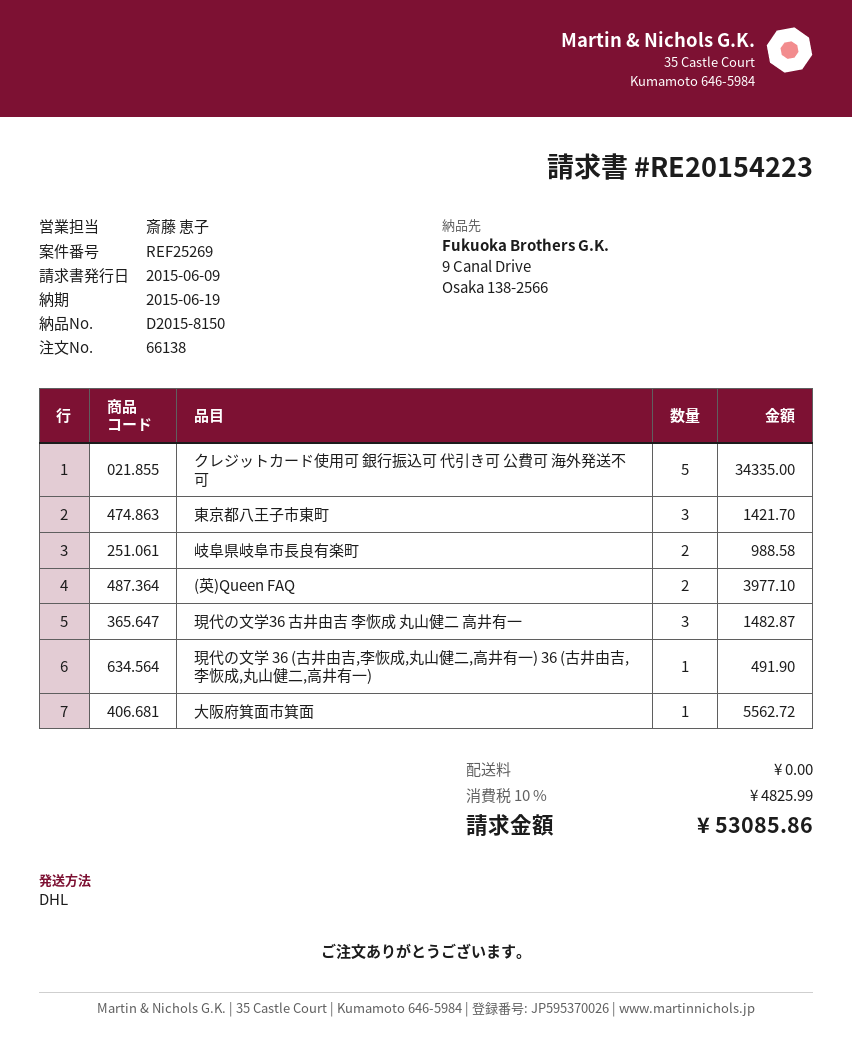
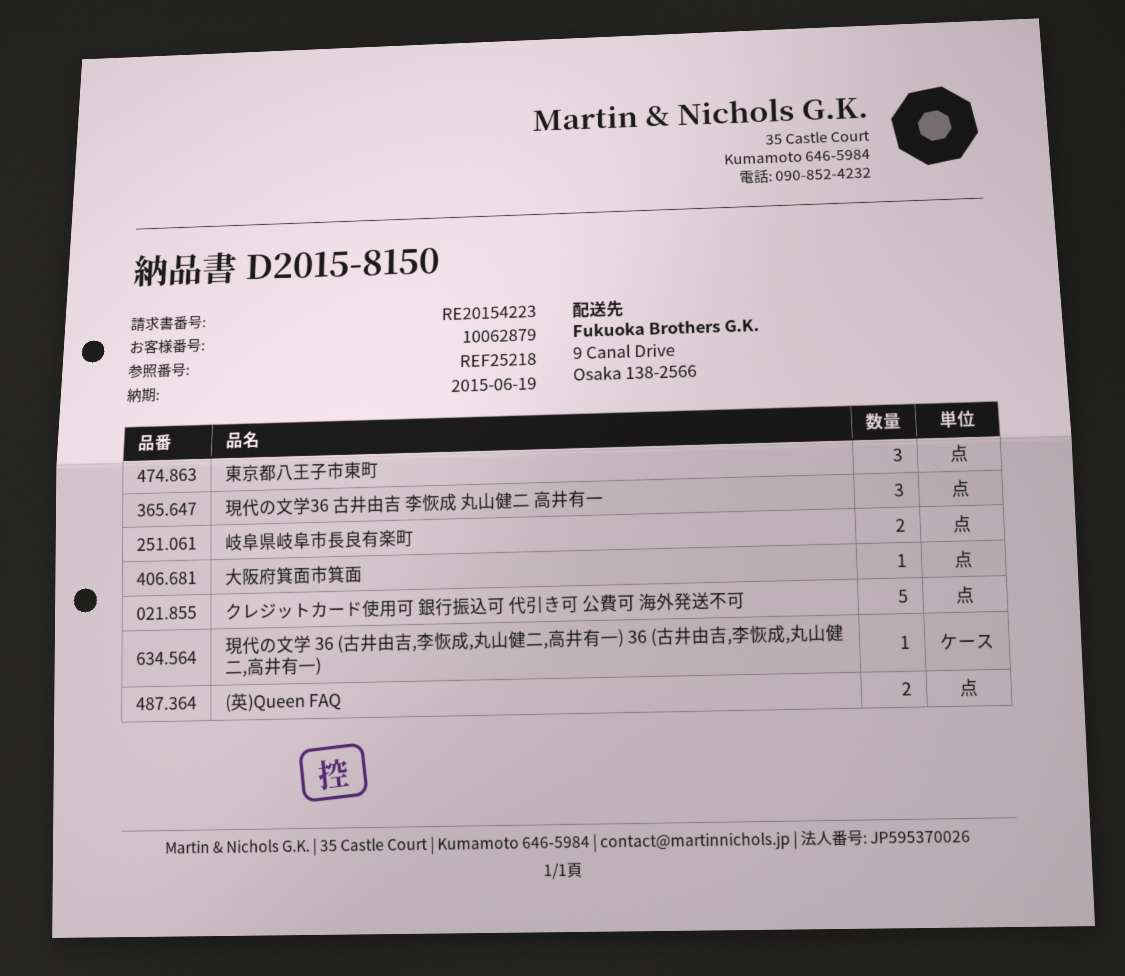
reference: REF25269 -> REF25218

